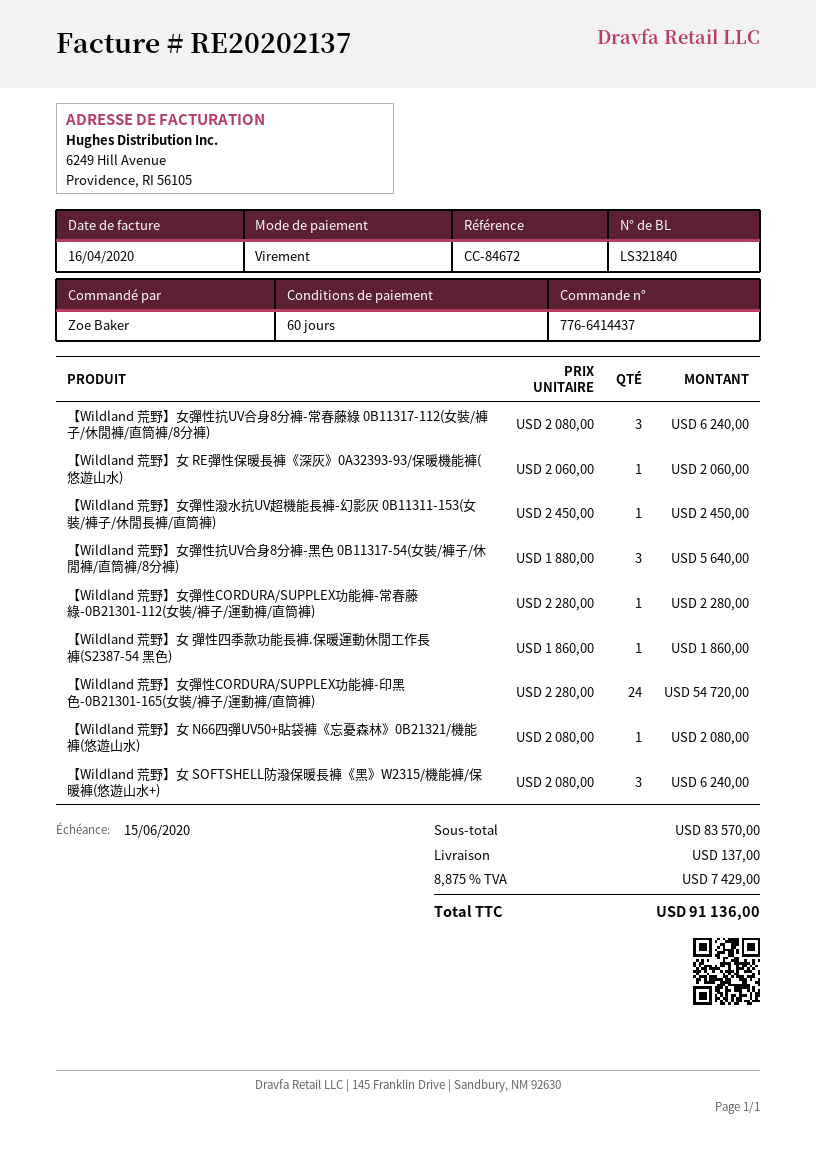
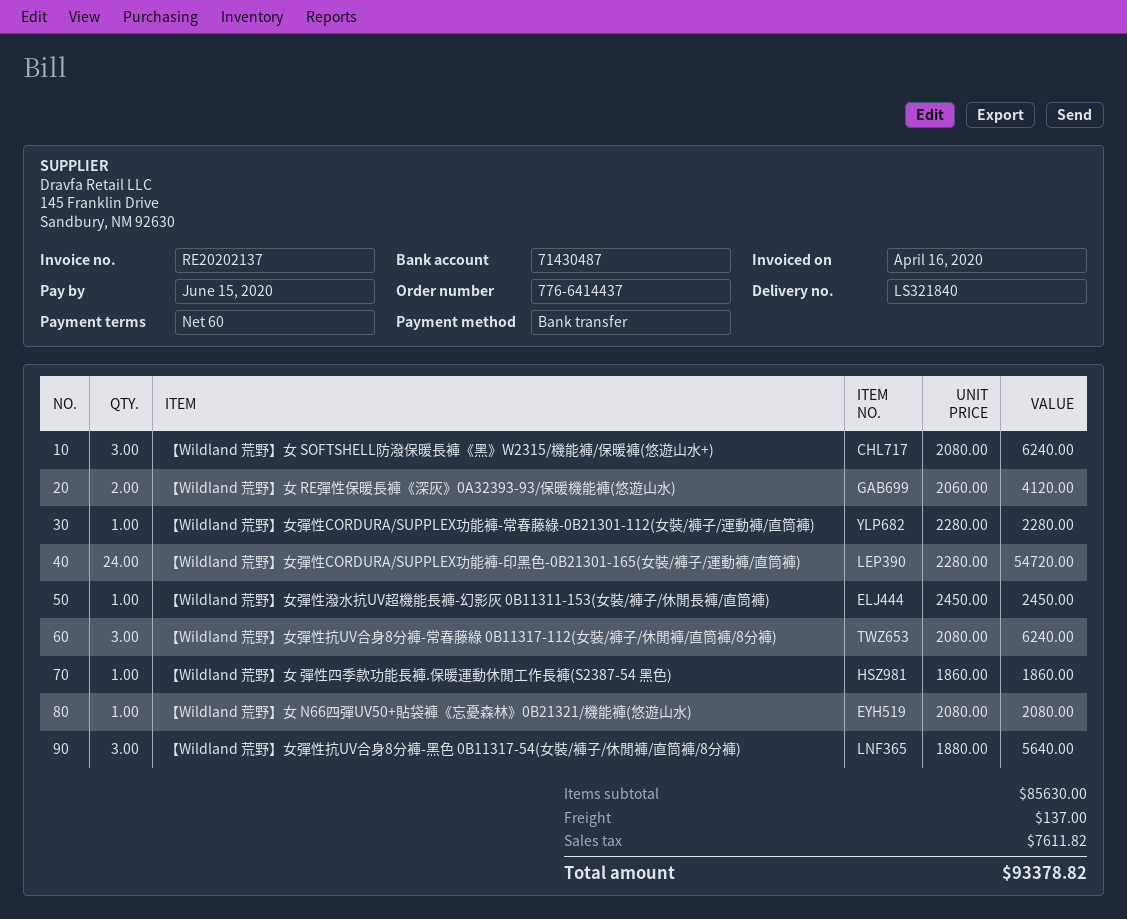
【Wildland 荒野】女 RE彈性保暖長褲《深灰》0A32393-93/保暖機能褲(悠遊山水): 1 x 2060.00 = 2060.00 -> 2 x 2060.00 = 4120.00
subtotal: 83570.00 -> 85630.00
tax: 7429.00 -> 7611.82
total: 91136.00 -> 93378.82

